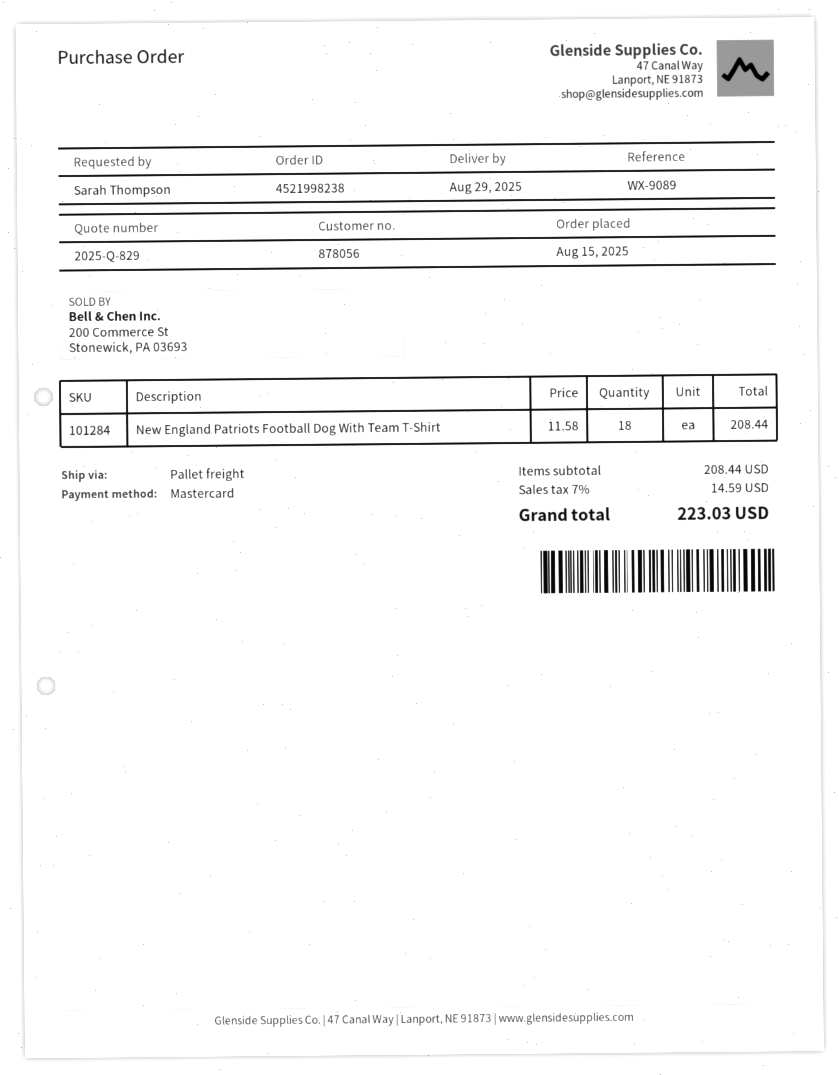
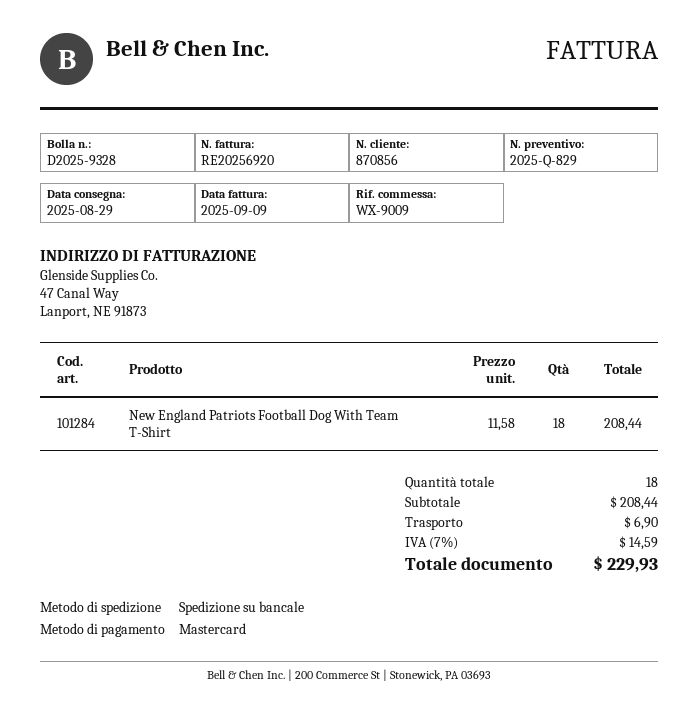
customer number: 878056 -> 870856
reference: WX-9089 -> WX-9009
shipping: none -> 6.90
total: 223.03 -> 229.93

